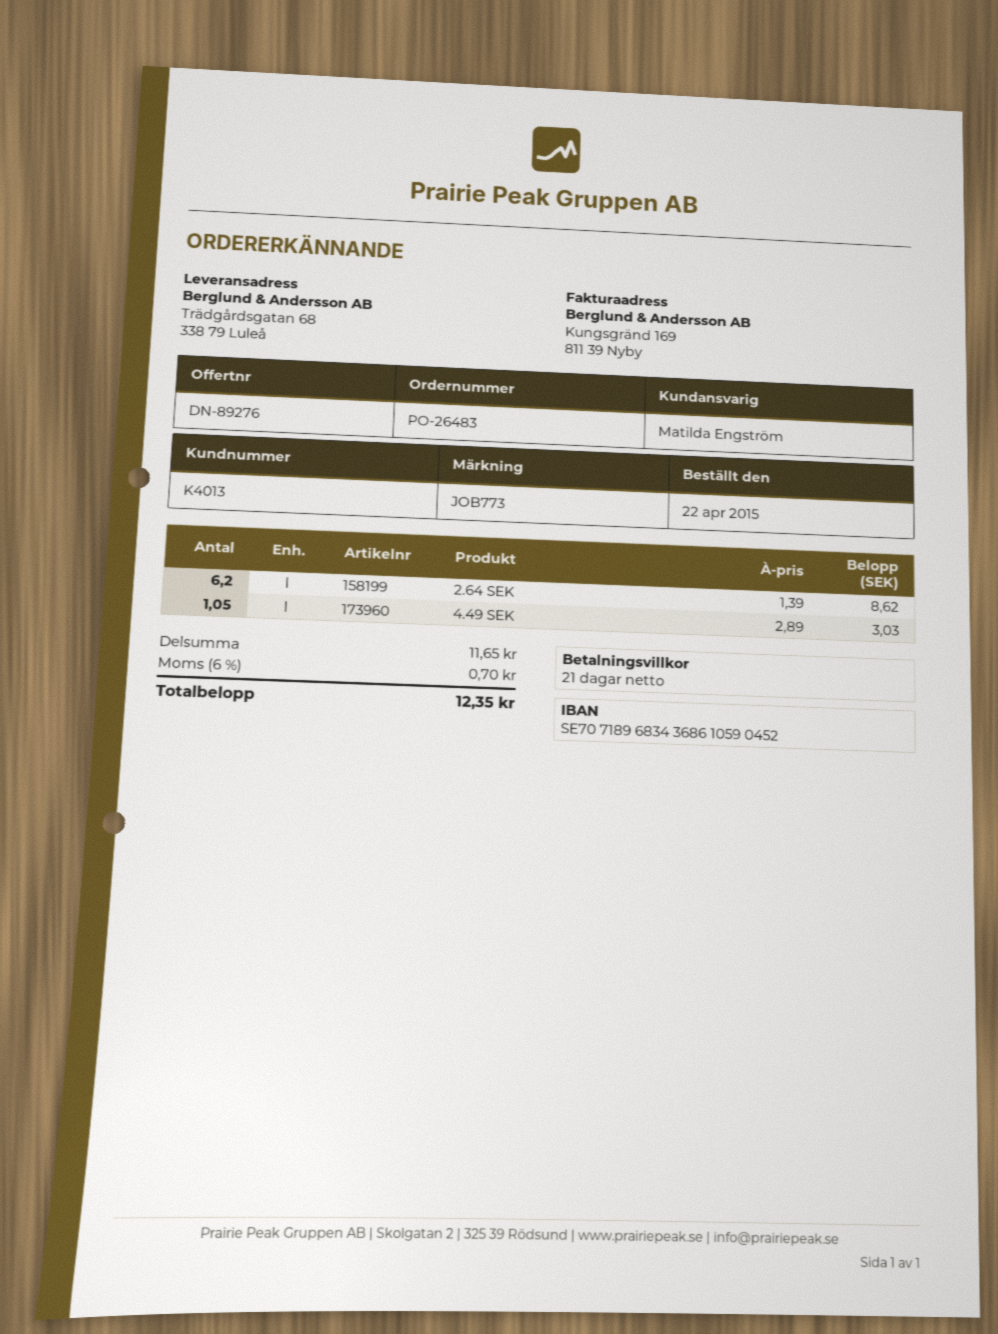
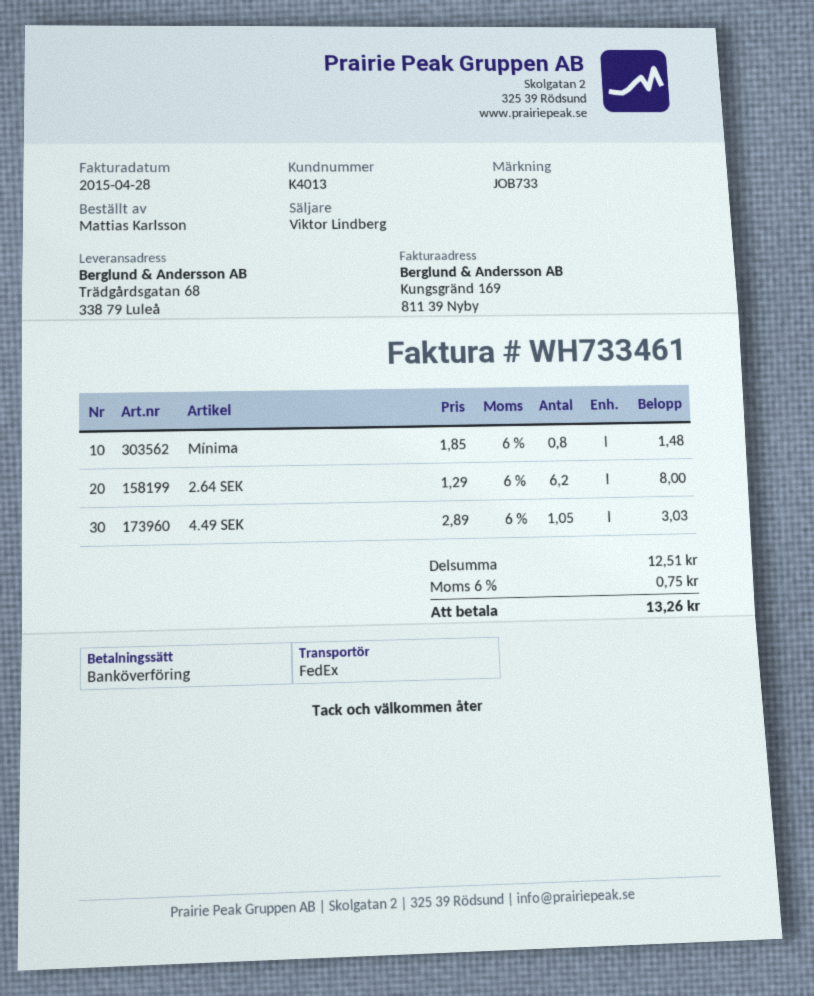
reference: JOB773 -> JOB733
sales rep: Matilda Engström -> Viktor Lindberg
2.64 SEK: 6.2 x 1.39 = 8.62 -> 6.2 x 1.29 = 8.00
Mínima: none -> 0.8 x 1.85 = 1.48
subtotal: 11.65 -> 12.51
tax: 6% = 0.70 -> 6% = 0.75
total: 12.35 -> 13.26

